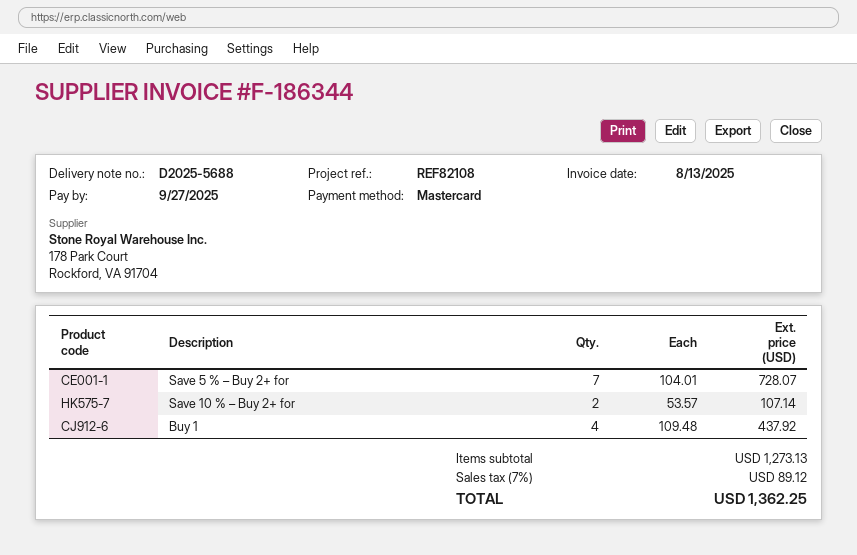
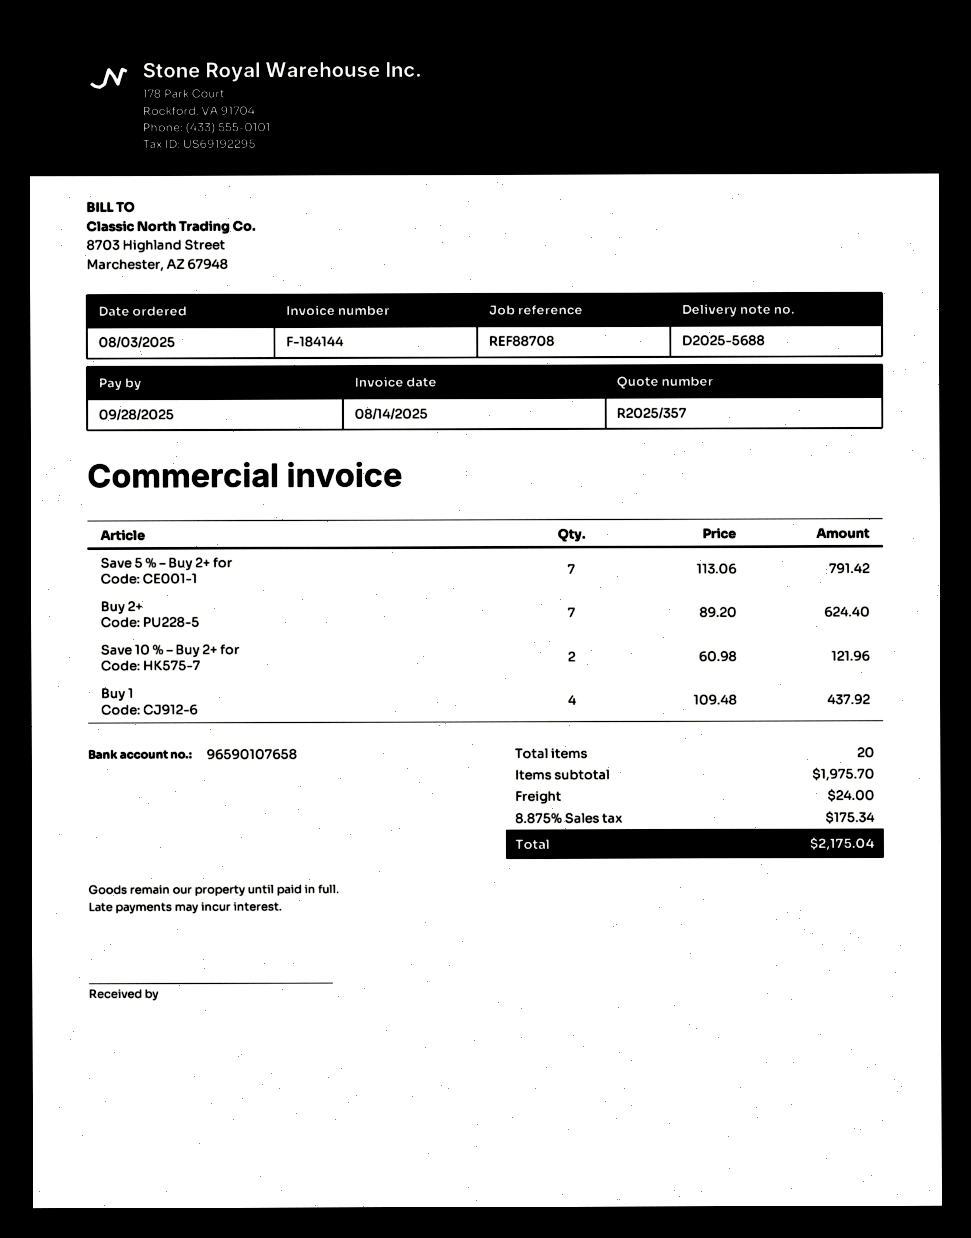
invoice number: F-186344 -> F-184144
invoice date: 2025-08-13 -> 2025-08-14
due date: 2025-09-27 -> 2025-09-28
reference: REF82108 -> REF88708
Save 5 % – Buy 2+ for: 7 x 104.01 = 728.07 -> 7 x 113.06 = 791.42
Save 10 % – Buy 2+ for: 2 x 53.57 = 107.14 -> 2 x 60.98 = 121.96
Buy 2+: none -> 7 x 89.20 = 624.40
subtotal: 1273.13 -> 1975.70
shipping: none -> 24.00
tax: 7% = 89.12 -> 8.875% = 175.34
total: 1362.25 -> 2175.04

